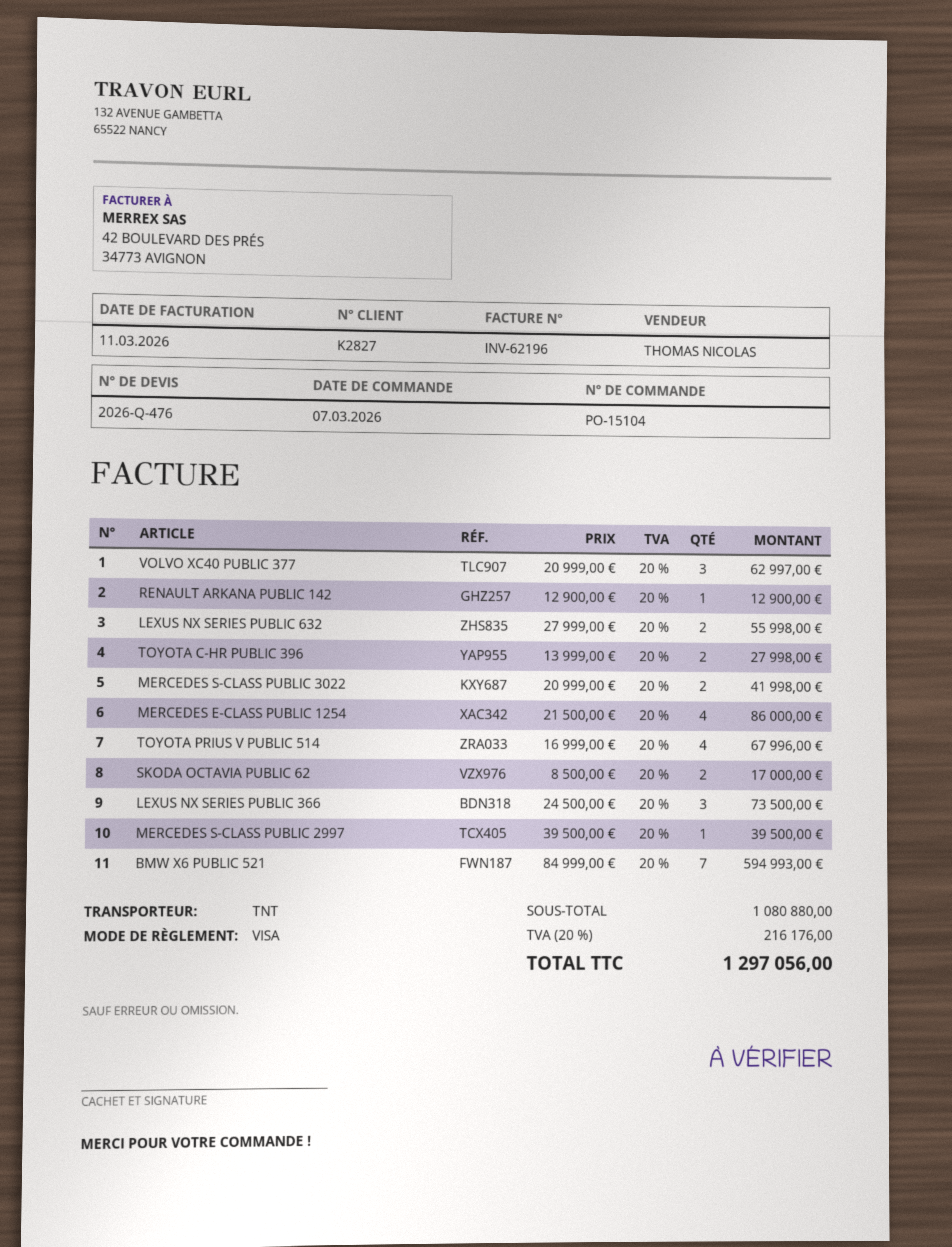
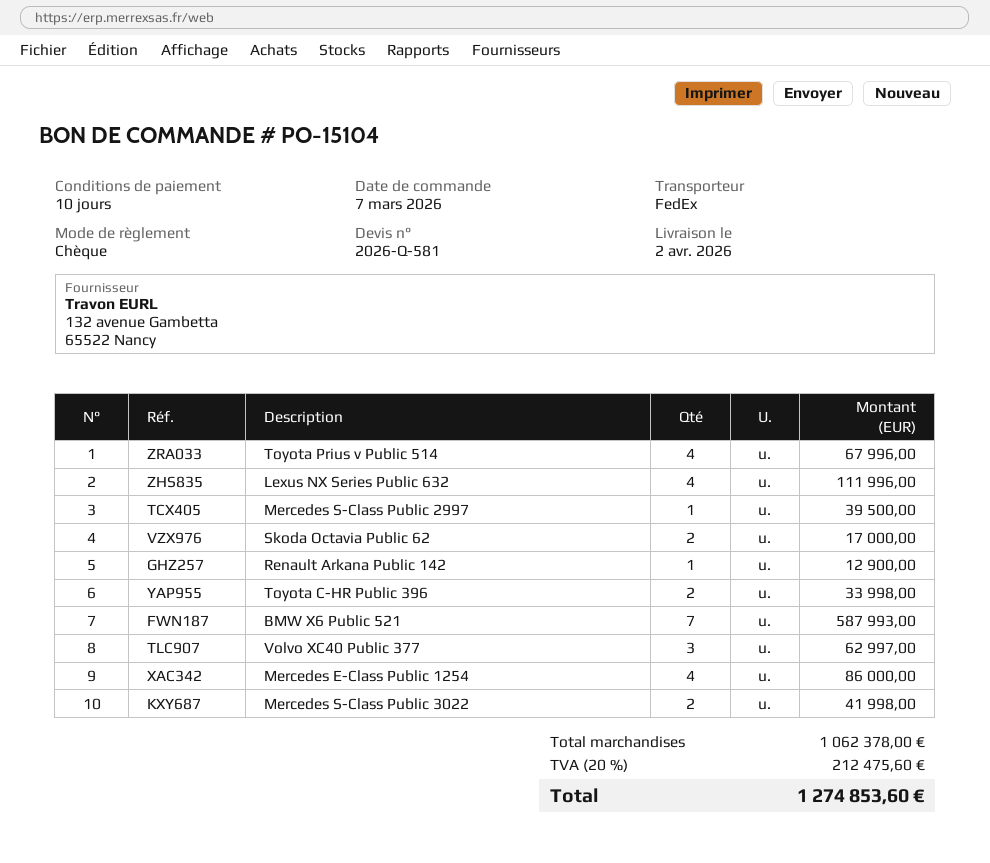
quote number: 2026-Q-476 -> 2026-Q-581
payment method: Visa -> cheque
shipping method: TNT -> FedEx
LEXUS NX SERIES PUBLIC 632: 2 for 55998.00 -> 4 for 111996.00
TOYOTA C-HR PUBLIC 396: 2 for 27998.00 -> 2 for 33998.00
LEXUS NX SERIES PUBLIC 366: 3 for 73500.00 -> none
BMW X6 PUBLIC 521: 7 for 594993.00 -> 7 for 587993.00
subtotal: 1080880.00 -> 1062378.00
tax: 20% = 216176.00 -> 20% = 212475.60
total: 1297056.00 -> 1274853.60

